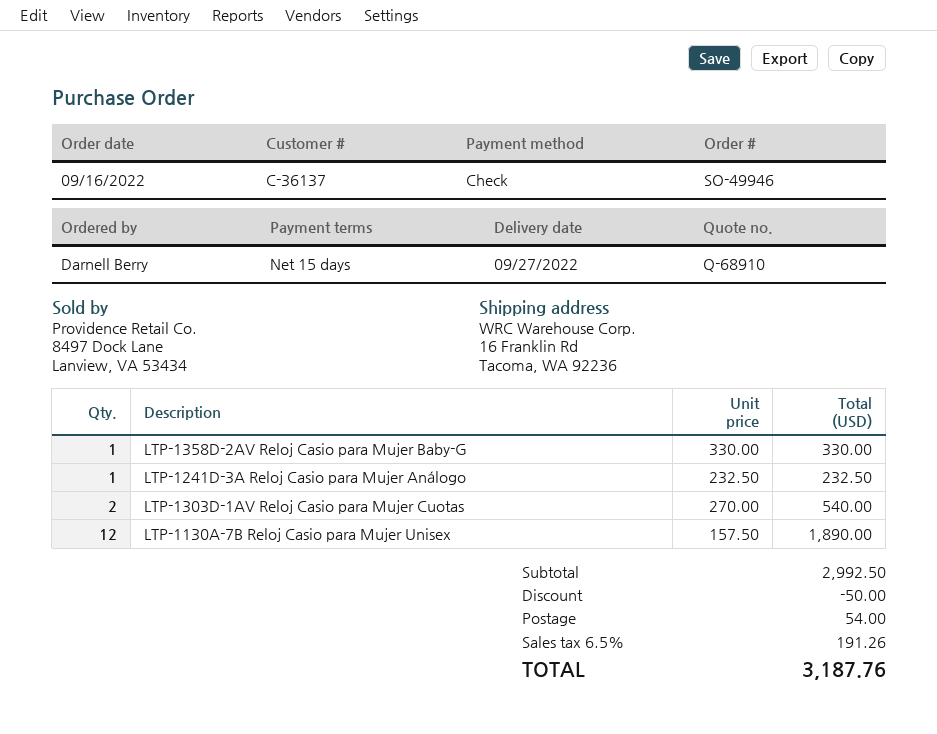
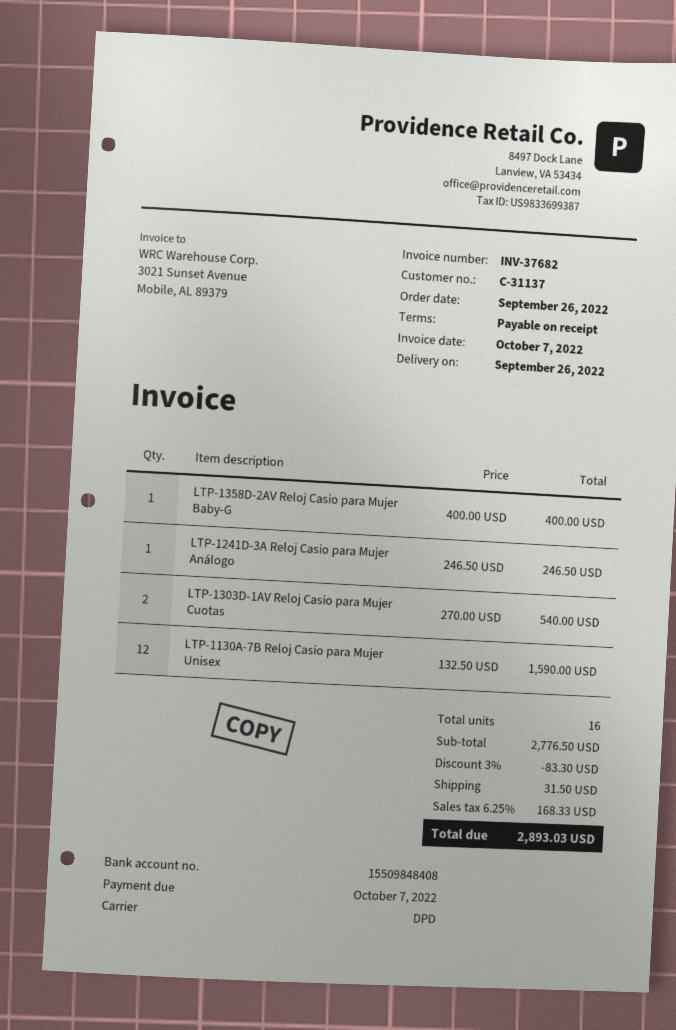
order date: 2022-09-16 -> 2022-09-26
delivery date: 2022-09-27 -> 2022-09-26
payment terms: 15 days -> on receipt
customer number: C-36137 -> C-31137
LTP-1358D-2AV Reloj Casio para Mujer Baby-G: 1 x 330.00 = 330.00 -> 1 x 400.00 = 400.00
LTP-1241D-3A Reloj Casio para Mujer Análogo: 1 x 232.50 = 232.50 -> 1 x 246.50 = 246.50
LTP-1130A-7B Reloj Casio para Mujer Unisex: 12 x 157.50 = 1890.00 -> 12 x 132.50 = 1590.00
subtotal: 2992.50 -> 2776.50
discount: 50.00 -> 83.30
shipping: 54.00 -> 31.50
tax: 6.5% = 191.26 -> 6.25% = 168.33
total: 3187.76 -> 2893.03

